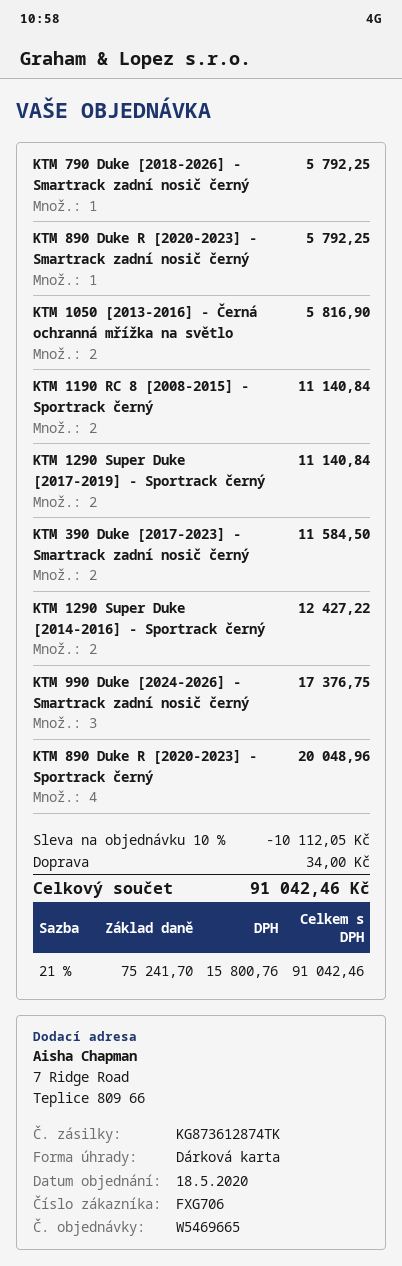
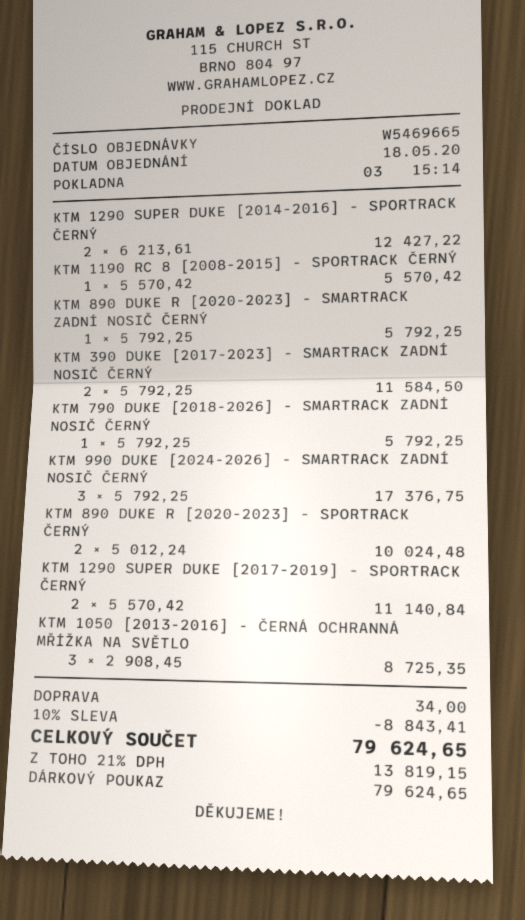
KTM 1050 [2013-2016] - Černá ochranná mřížka na světlo: 2 for 5816.90 -> 3 for 8725.35
KTM 1190 RC 8 [2008-2015] - Sportrack černý: 2 for 11140.84 -> 1 for 5570.42
KTM 890 Duke R [2020-2023] - Sportrack černý: 4 for 20048.96 -> 2 for 10024.48
discount: 10% = 10112.05 -> 10% = 8843.41
tax: 21% = 15800.76 -> 21% = 13819.15
total: 91042.46 -> 79624.65

